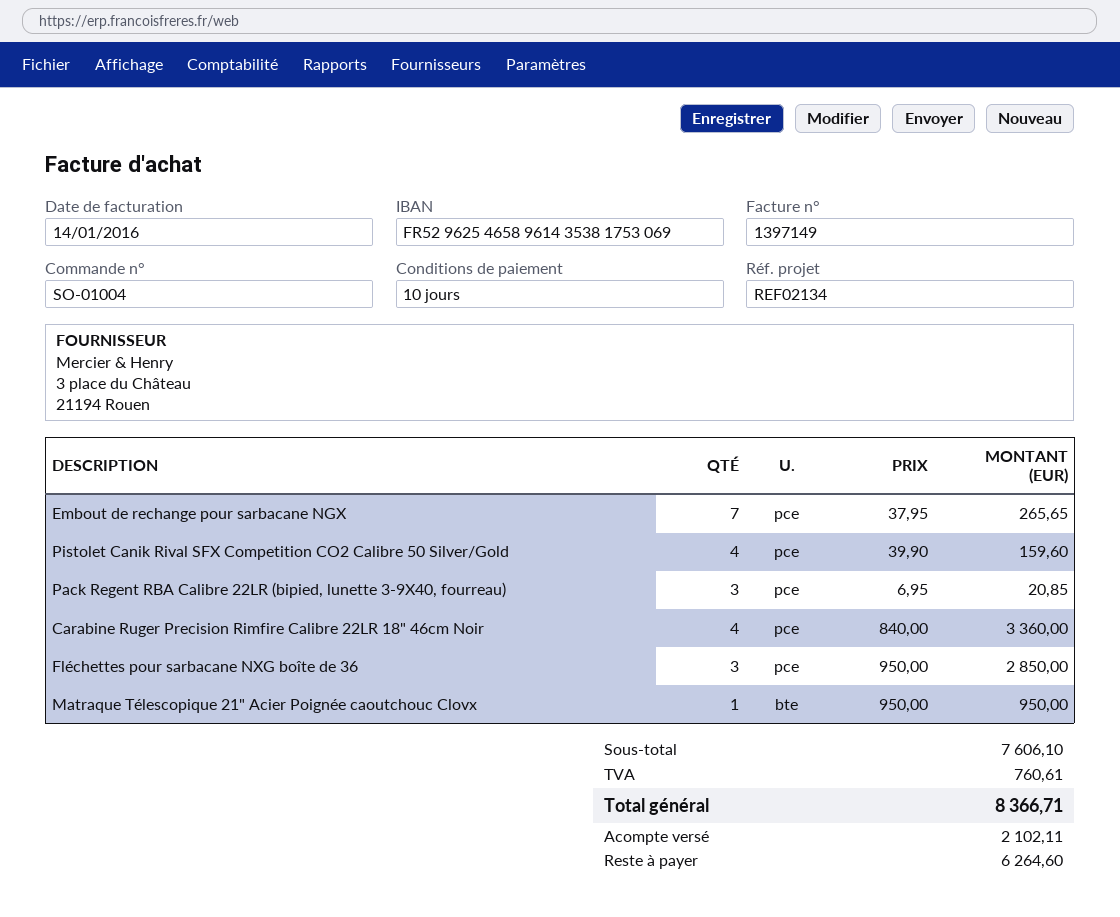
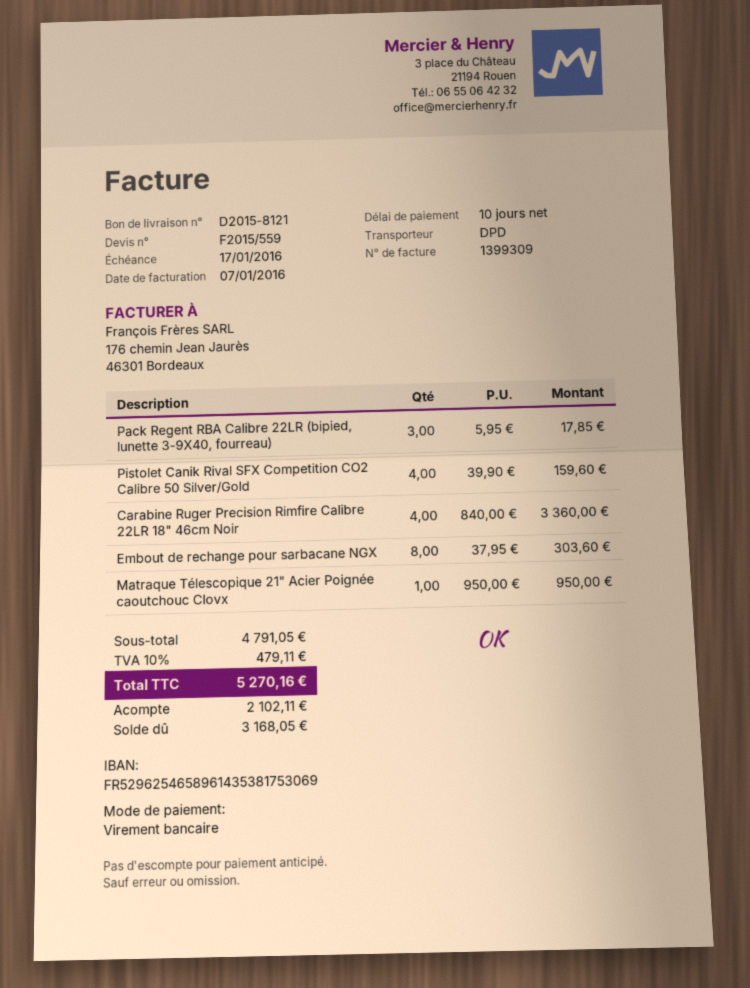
invoice number: 1397149 -> 1399309
invoice date: 2016-01-14 -> 2016-01-07
Embout de rechange pour sarbacane NGX: 7 x 37.95 = 265.65 -> 8 x 37.95 = 303.60
Pack Regent RBA Calibre 22LR (bipied, lunette 3-9X40, fourreau): 3 x 6.95 = 20.85 -> 3 x 5.95 = 17.85
Fléchettes pour sarbacane NXG boîte de 36: 3 x 950.00 = 2850.00 -> none
subtotal: 7606.10 -> 4791.05
tax: 760.61 -> 479.11
total: 8366.71 -> 5270.16
balance: 6264.60 -> 3168.05

